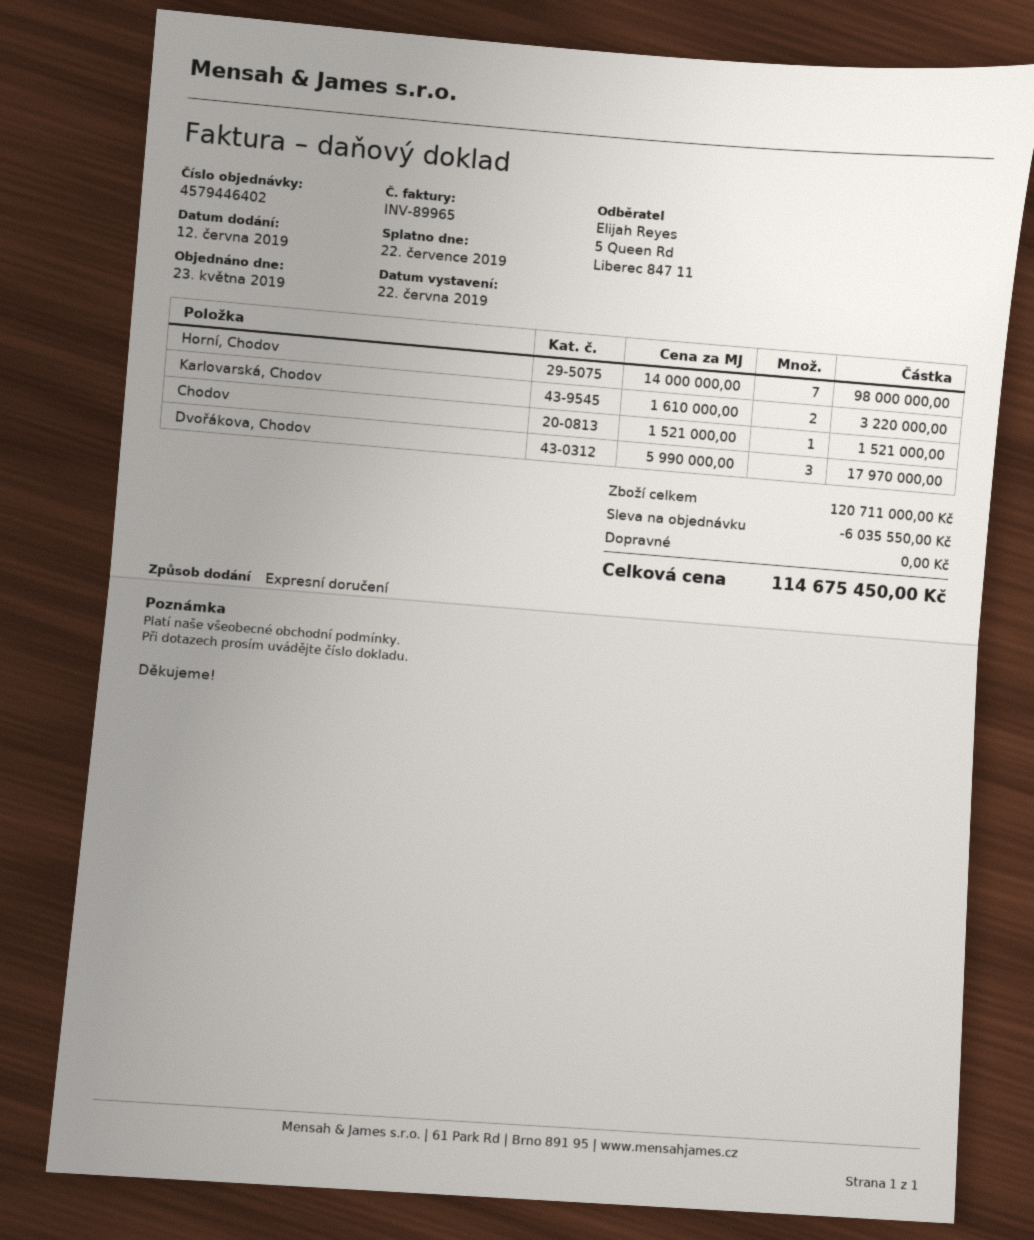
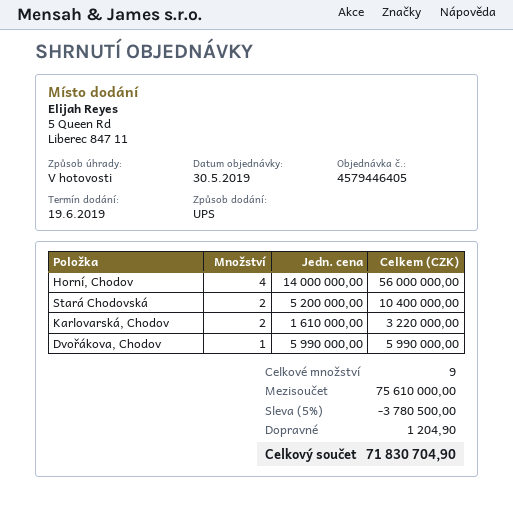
order number: 4579446402 -> 4579446405
order date: 2019-05-23 -> 2019-05-30
delivery date: 2019-06-12 -> 2019-06-19
shipping method: express -> UPS
Horní, Chodov: 7 x 14000000.00 = 98000000.00 -> 4 x 14000000.00 = 56000000.00
Chodov: 1 x 1521000.00 = 1521000.00 -> none
Dvořákova, Chodov: 3 x 5990000.00 = 17970000.00 -> 1 x 5990000.00 = 5990000.00
Stará Chodovská: none -> 2 x 5200000.00 = 10400000.00
subtotal: 120711000.00 -> 75610000.00
discount: 6035550.00 -> 3780500.00
shipping: 0.00 -> 1204.90
total: 114675450.00 -> 71830704.90

